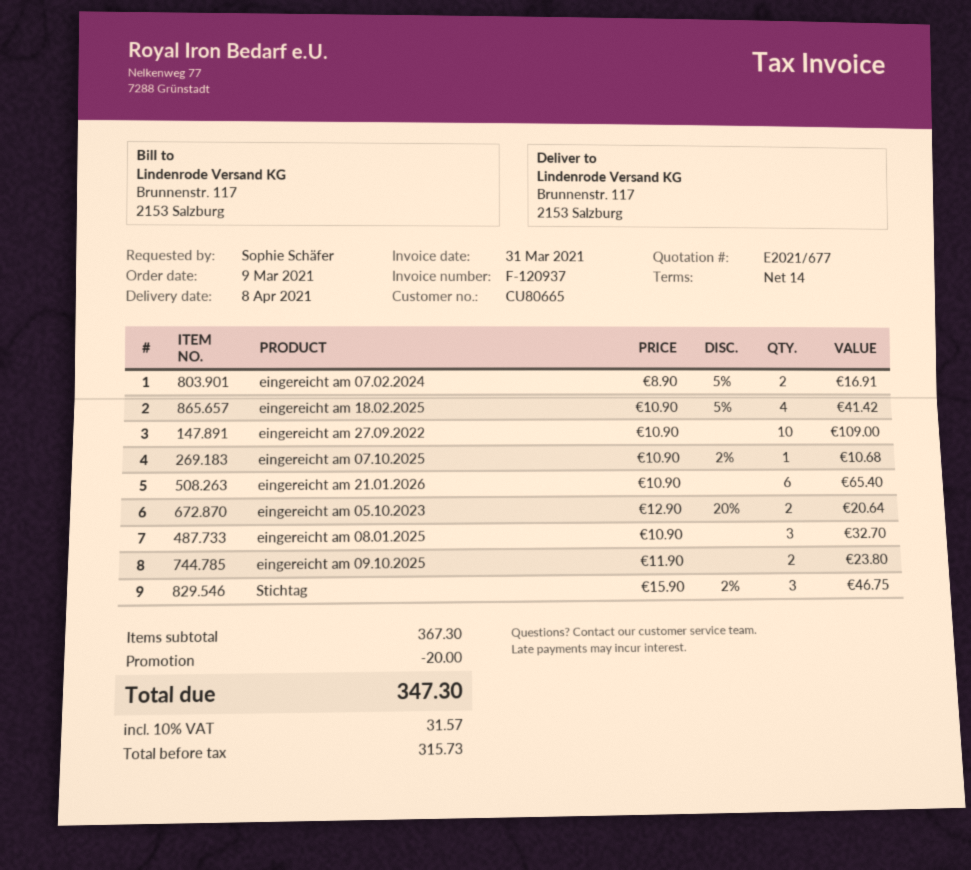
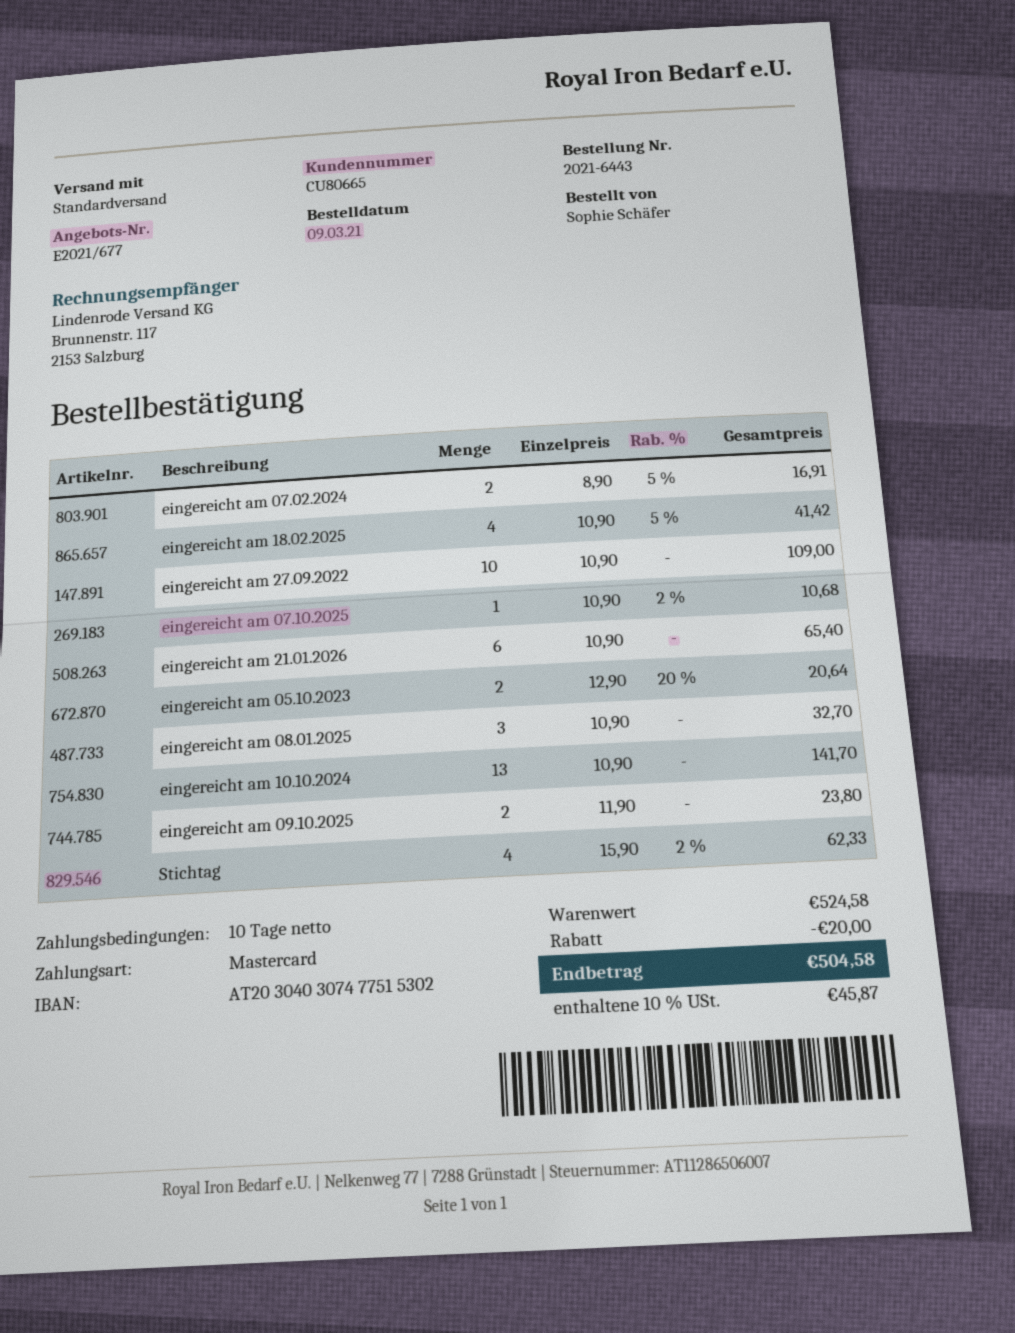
payment terms: 14 days -> 10 days
Stichtag: 3 x 15.90 - 2% = 46.75 -> 4 x 15.90 - 2% = 62.33
eingereicht am 10.10.2024: none -> 13 x 10.90 = 141.70
subtotal: 367.30 -> 524.58
tax: 10% = 31.57 -> 10% = 45.87
total: 347.30 -> 504.58

